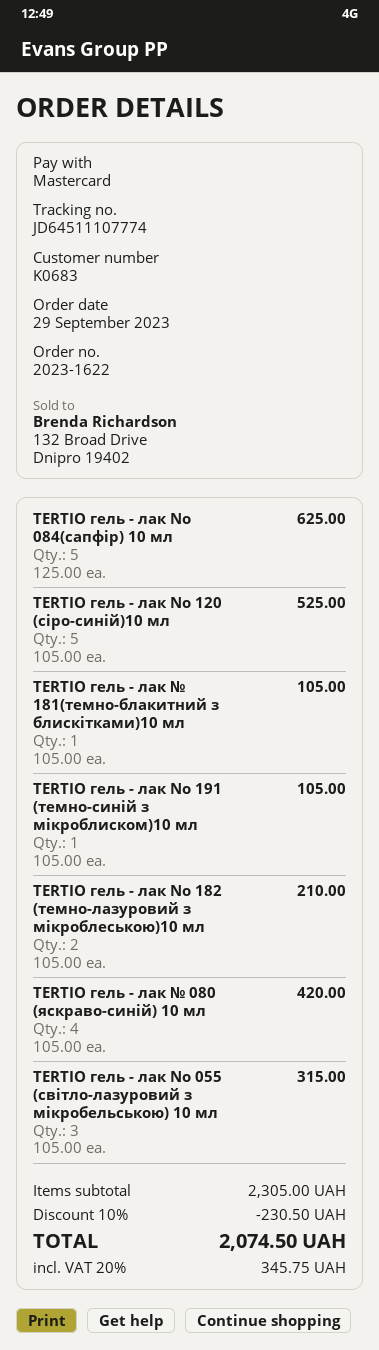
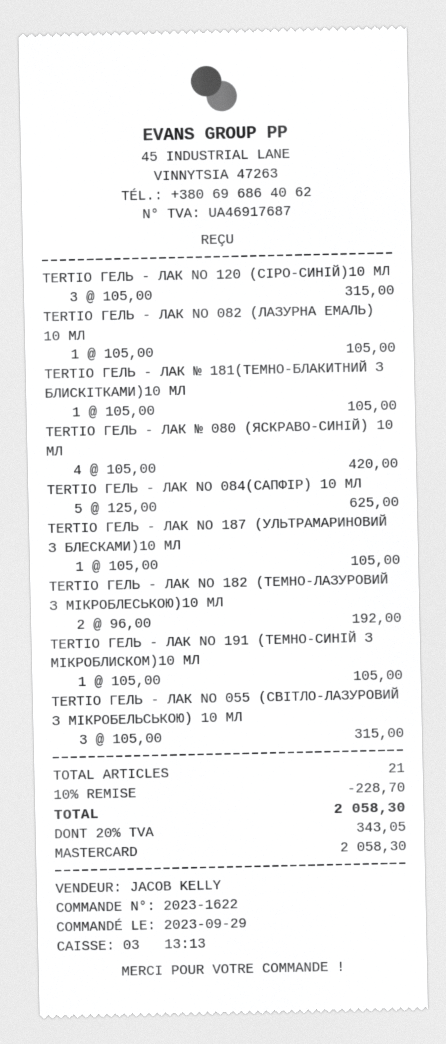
TERTIO гель - лак No 120 (сіро-синій)10 мл: 5 x 105.00 = 525.00 -> 3 x 105.00 = 315.00
TERTIO гель - лак No 182 (темно-лазуровий з мікроблеською)10 мл: 2 x 105.00 = 210.00 -> 2 x 96.00 = 192.00
TERTIO ГЕЛЬ - ЛАК NO 082 (ЛАЗУРНА ЕМАЛЬ) 10 МЛ: none -> 1 x 105.00 = 105.00
TERTIO ГЕЛЬ - ЛАК NO 187 (УЛЬТРАМАРИНОВИЙ З БЛЕСКАМИ)10 МЛ: none -> 1 x 105.00 = 105.00
discount: 10% = 230.50 -> 10% = 228.70
tax: 20% = 345.75 -> 20% = 343.05
total: 2074.50 -> 2058.30

